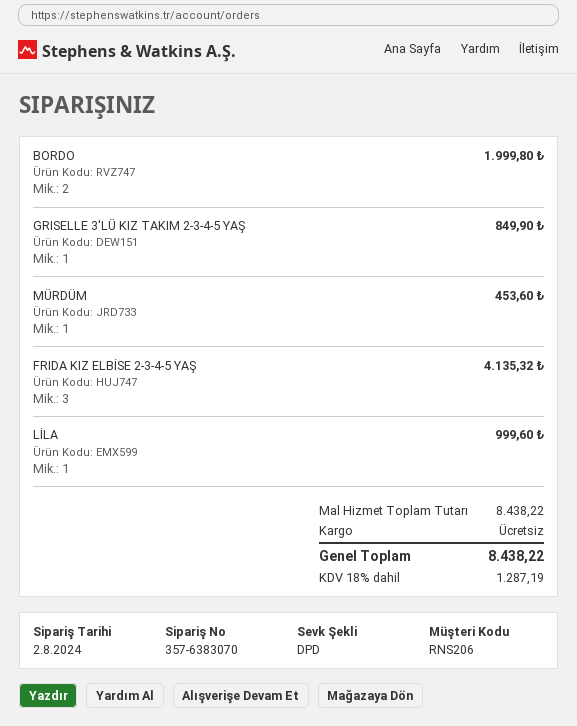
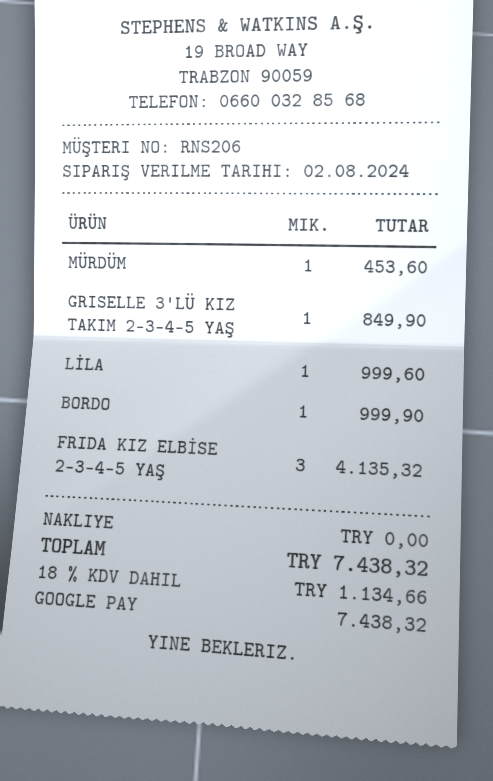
BORDO: 2 for 1999.80 -> 1 for 999.90
tax: 18% = 1287.19 -> 18% = 1134.66
total: 8438.22 -> 7438.32

